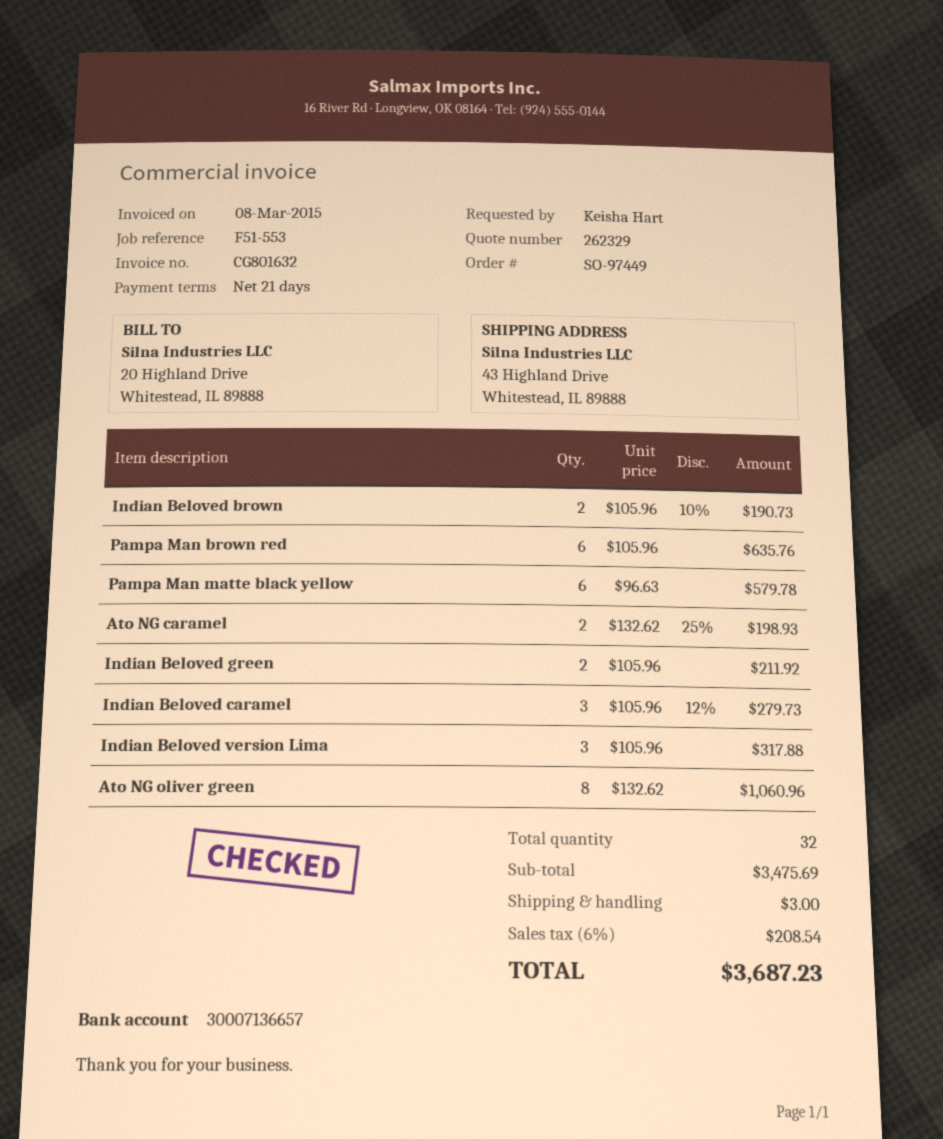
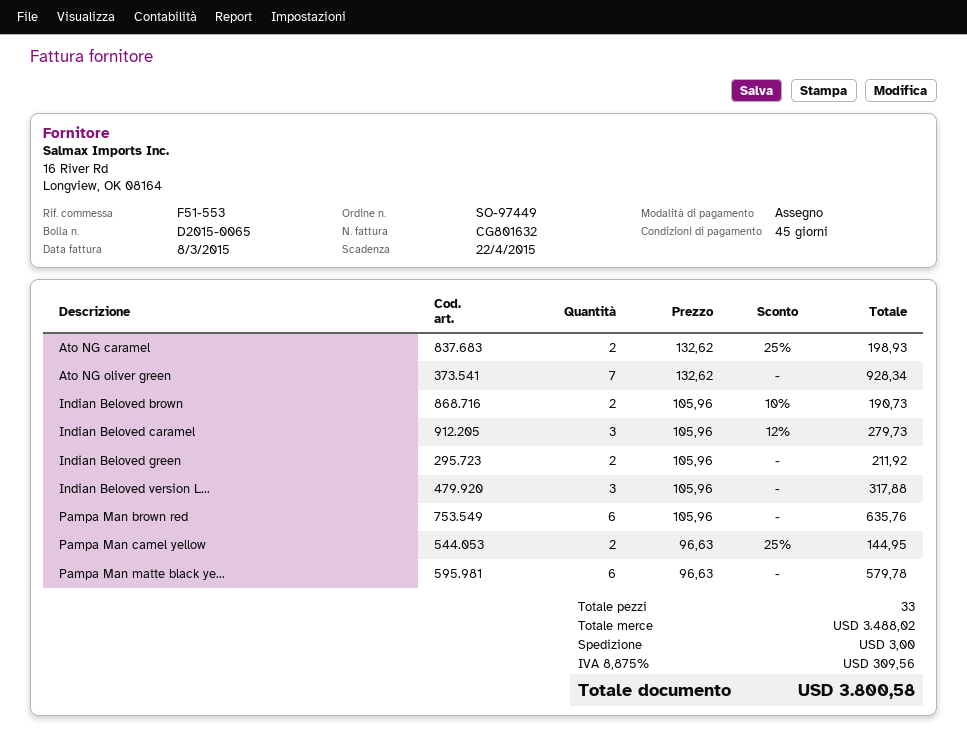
payment terms: 21 days -> 45 days
Ato NG oliver green: 8 x 132.62 = 1060.96 -> 7 x 132.62 = 928.34
Pampa Man camel yellow: none -> 2 x 96.63 - 25% = 144.95
total quantity: 32 -> 33
subtotal: 3475.69 -> 3488.02
tax: 6% = 208.54 -> 8.875% = 309.56
total: 3687.23 -> 3800.58

